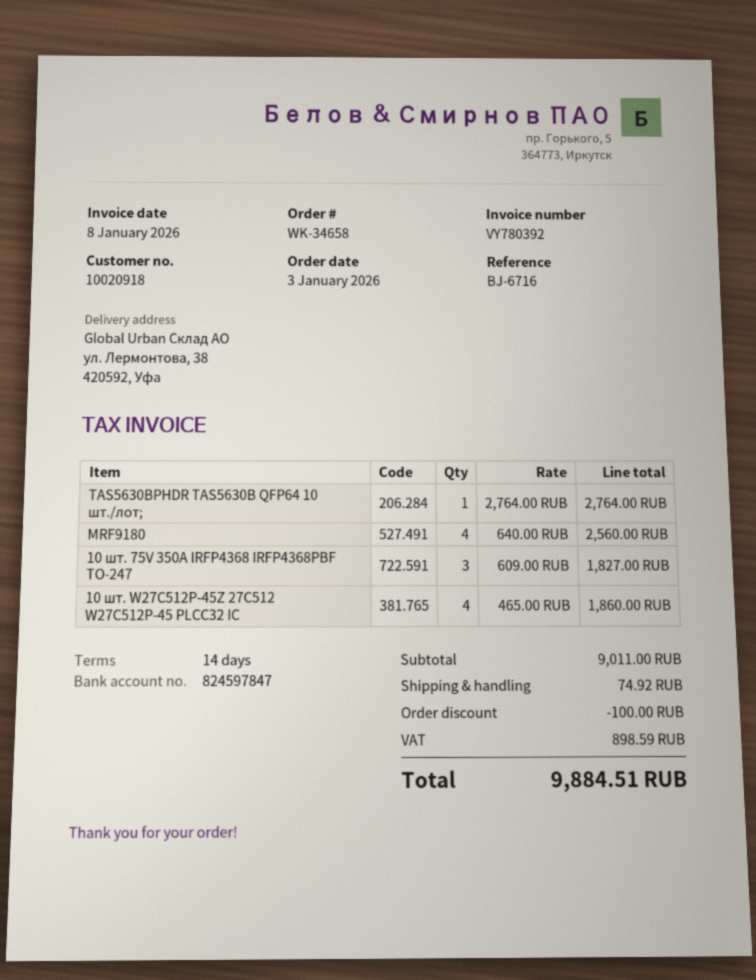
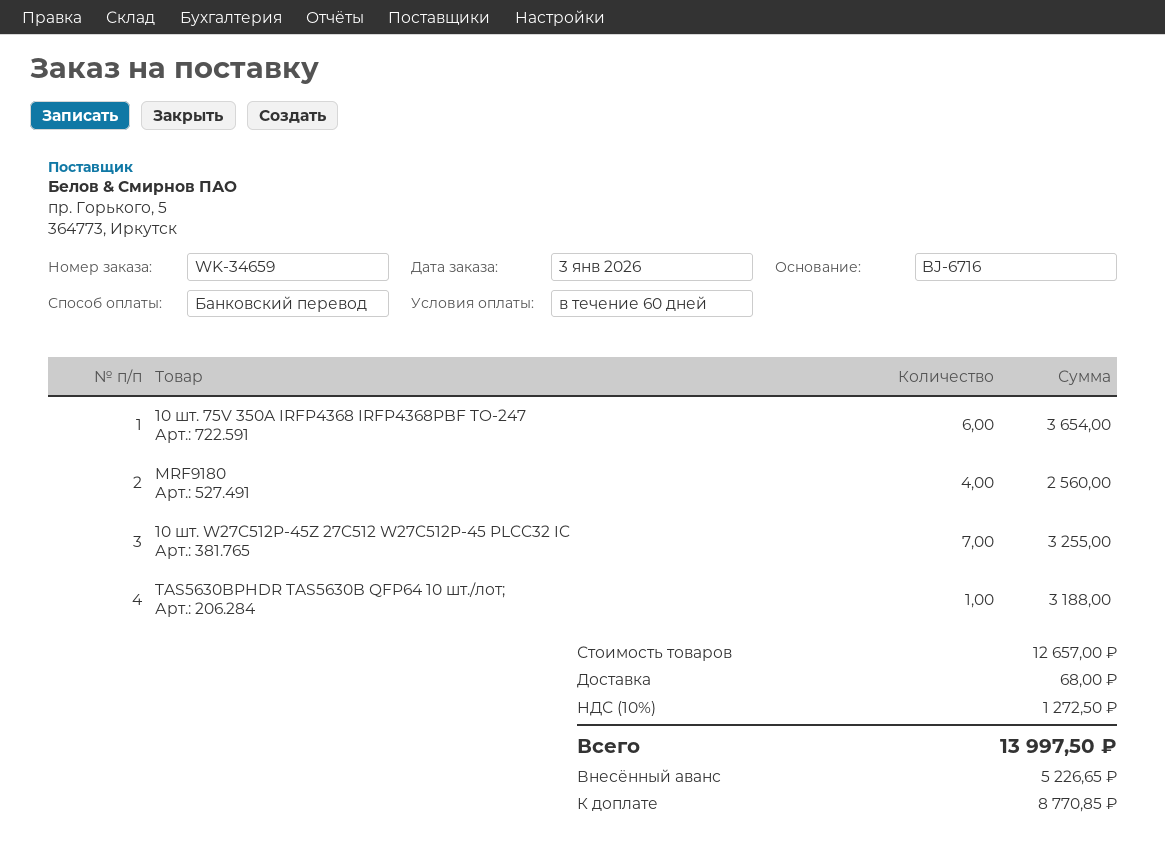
order number: WK-34658 -> WK-34659
payment terms: 14 days -> 60 days
TAS5630BPHDR TAS5630B QFP64 10 шт./лот;: 1 for 2764.00 -> 1 for 3188.00
10 шт. 75V 350A IRFP4368 IRFP4368PBF TO-247: 3 for 1827.00 -> 6 for 3654.00
10 шт. W27C512P-45Z 27C512 W27C512P-45 PLCC32 IC: 4 for 1860.00 -> 7 for 3255.00
subtotal: 9011.00 -> 12657.00
discount: 100.00 -> none
shipping: 74.92 -> 68.00
tax: 898.59 -> 1272.50
total: 9884.51 -> 13997.50

